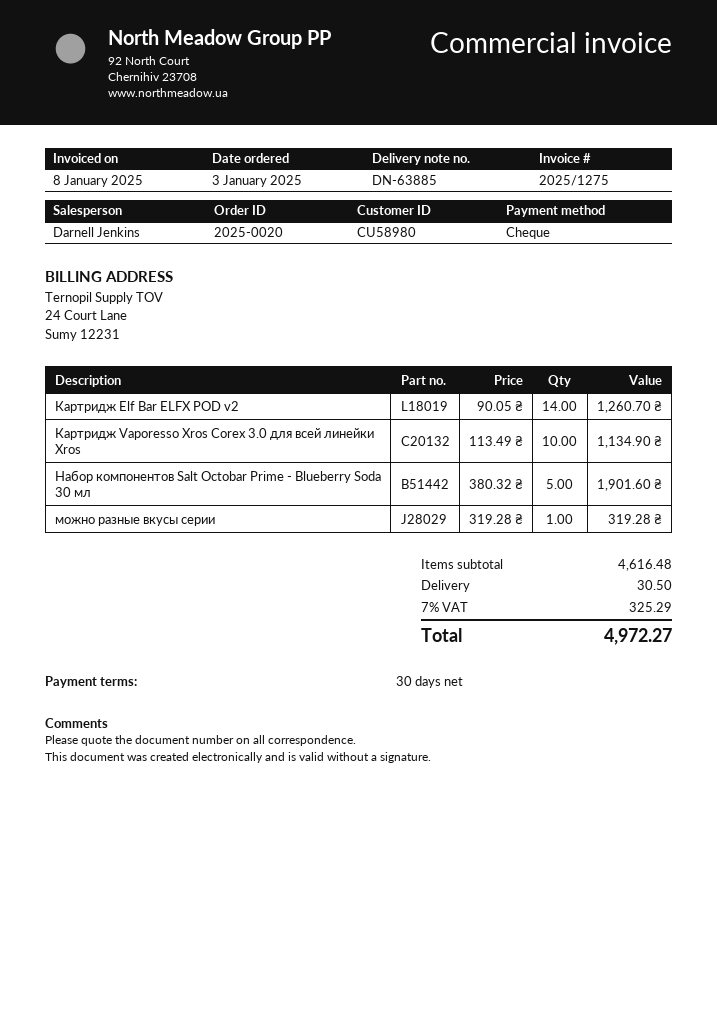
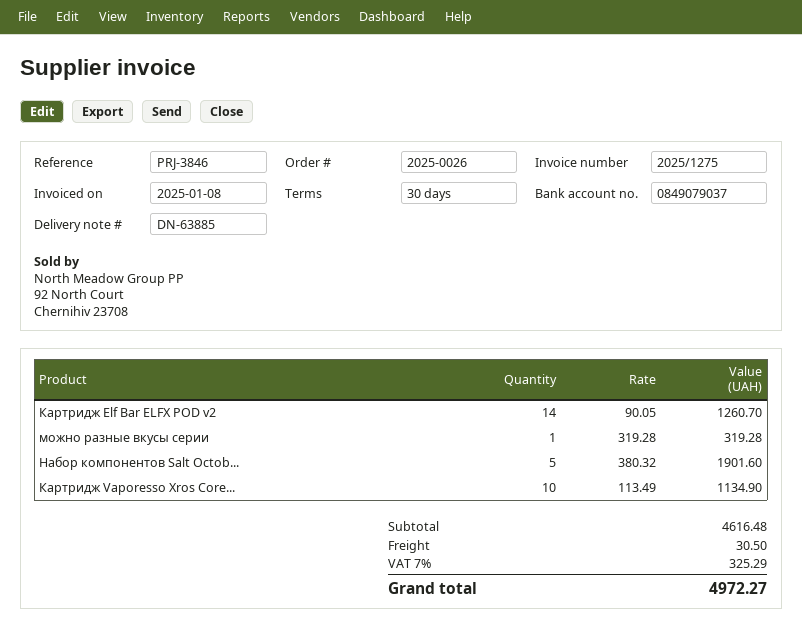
order number: 2025-0020 -> 2025-0026

